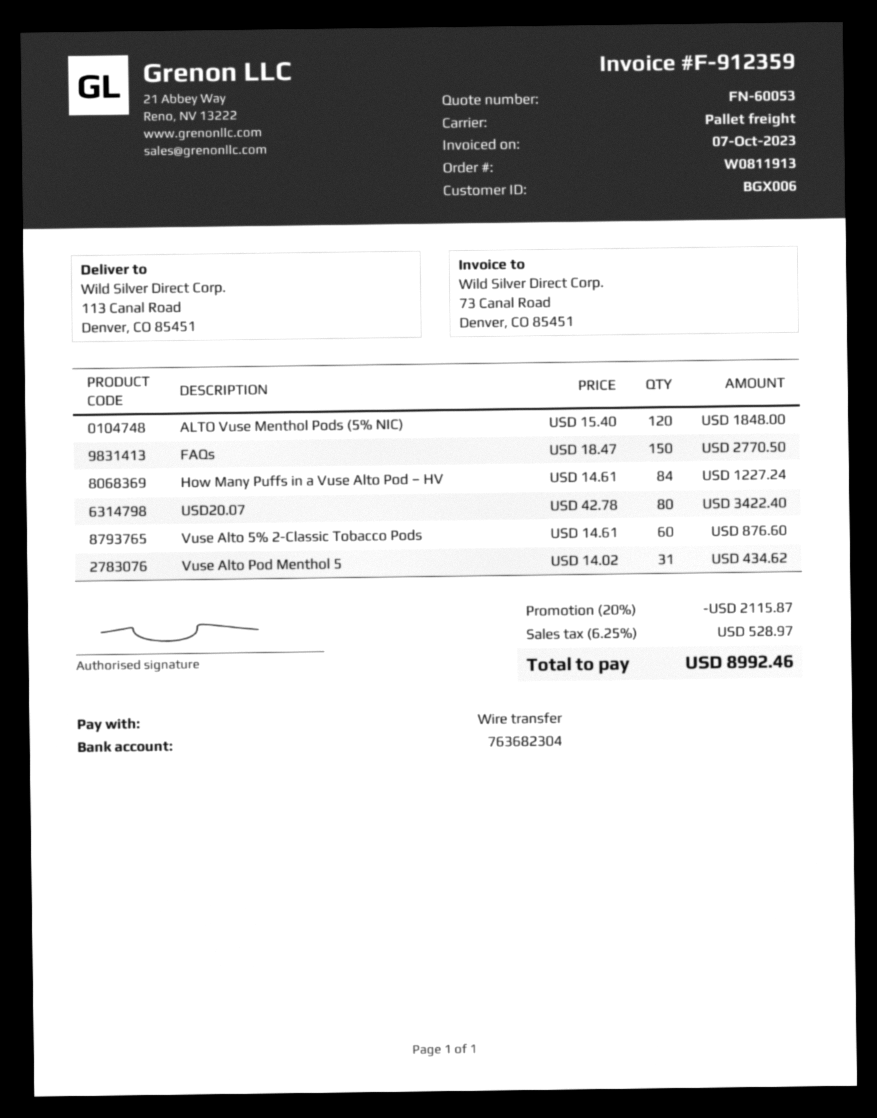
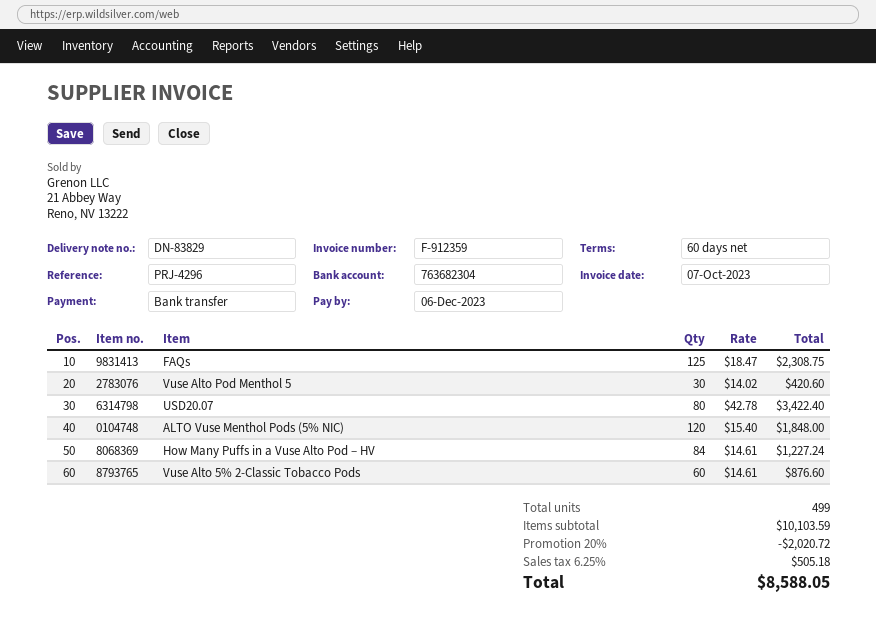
FAQs: 150 x 18.47 = 2770.50 -> 125 x 18.47 = 2308.75
Vuse Alto Pod Menthol 5: 31 x 14.02 = 434.62 -> 30 x 14.02 = 420.60
discount: 20% = 2115.87 -> 20% = 2020.72
tax: 6.25% = 528.97 -> 6.25% = 505.18
total: 8992.46 -> 8588.05

